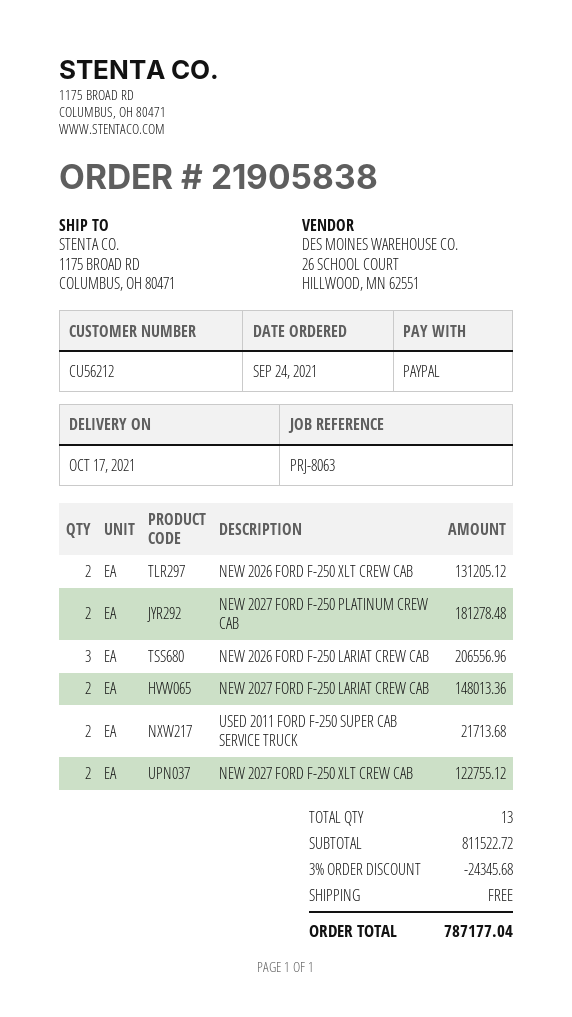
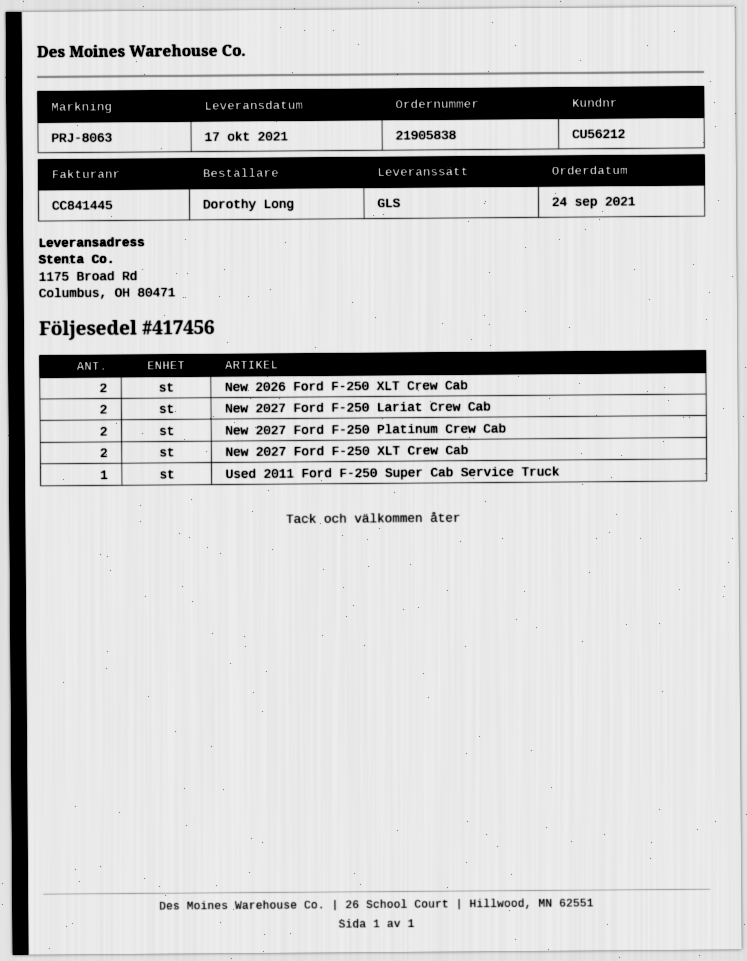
NEW 2026 FORD F-250 LARIAT CREW CAB: 3 -> none
USED 2011 FORD F-250 SUPER CAB SERVICE TRUCK: 2 -> 1

